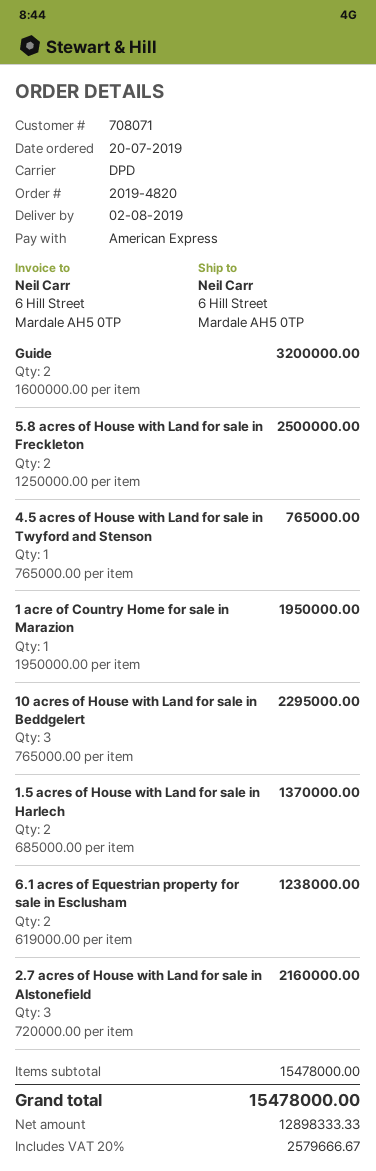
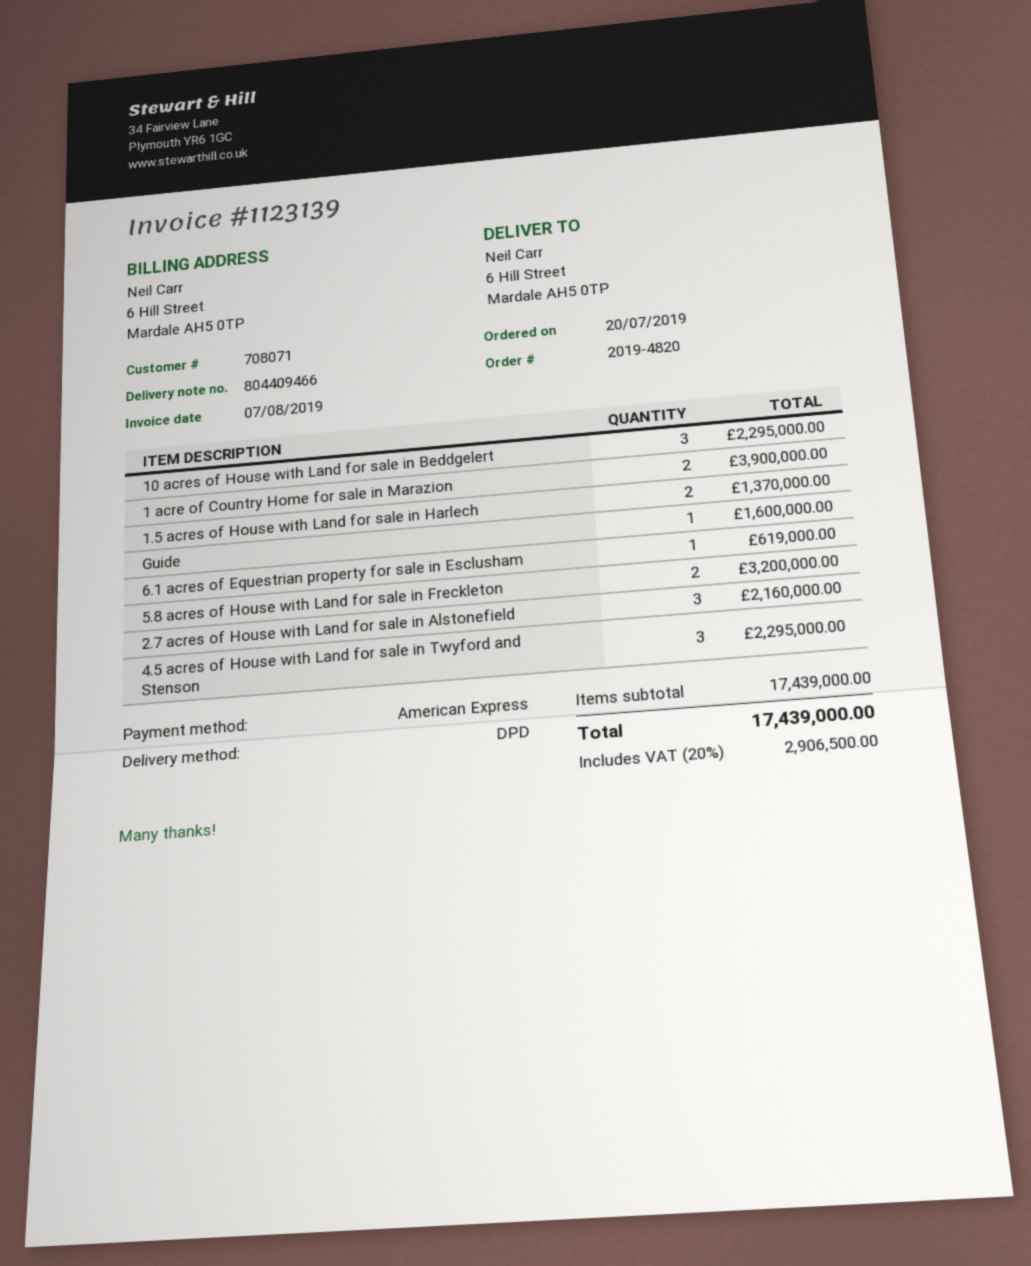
Guide: 2 for 3200000.00 -> 1 for 1600000.00
5.8 acres of House with Land for sale in Freckleton: 2 for 2500000.00 -> 2 for 3200000.00
4.5 acres of House with Land for sale in Twyford and Stenson: 1 for 765000.00 -> 3 for 2295000.00
1 acre of Country Home for sale in Marazion: 1 for 1950000.00 -> 2 for 3900000.00
6.1 acres of Equestrian property for sale in Esclusham: 2 for 1238000.00 -> 1 for 619000.00
subtotal: 15478000.00 -> 17439000.00
tax: 20% = 2579666.67 -> 20% = 2906500.00
total: 15478000.00 -> 17439000.00

